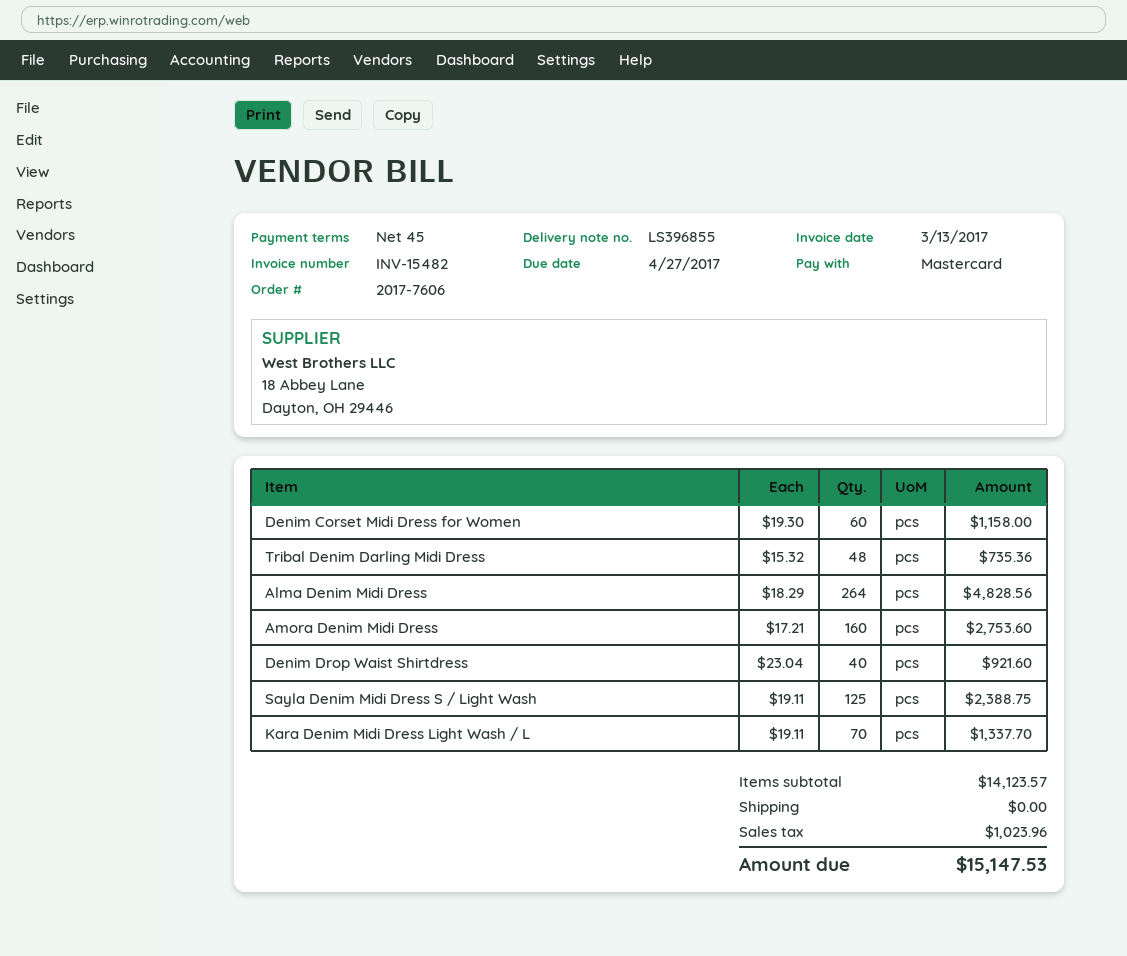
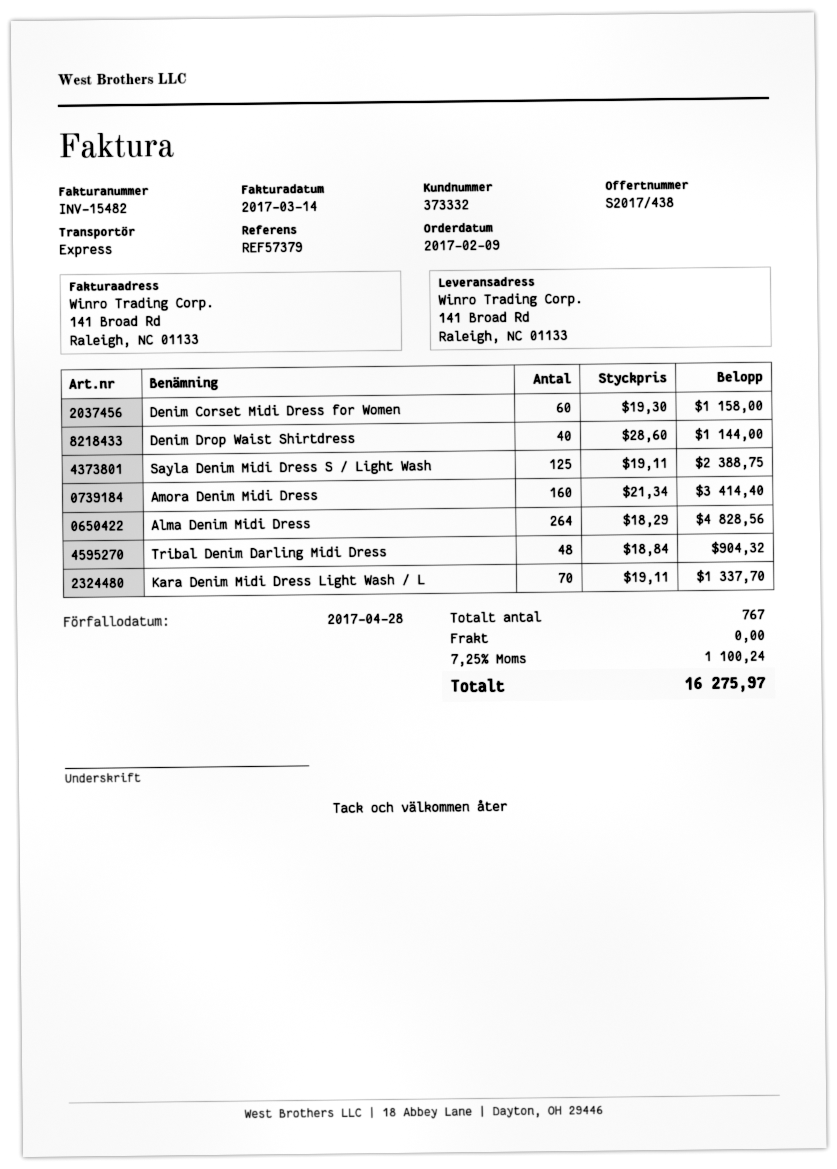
invoice date: 2017-03-13 -> 2017-03-14
due date: 2017-04-27 -> 2017-04-28
Tribal Denim Darling Midi Dress: 48 x 15.32 = 735.36 -> 48 x 18.84 = 904.32
Amora Denim Midi Dress: 160 x 17.21 = 2753.60 -> 160 x 21.34 = 3414.40
Denim Drop Waist Shirtdress: 40 x 23.04 = 921.60 -> 40 x 28.60 = 1144.00
tax: 1023.96 -> 1100.24
total: 15147.53 -> 16275.97

